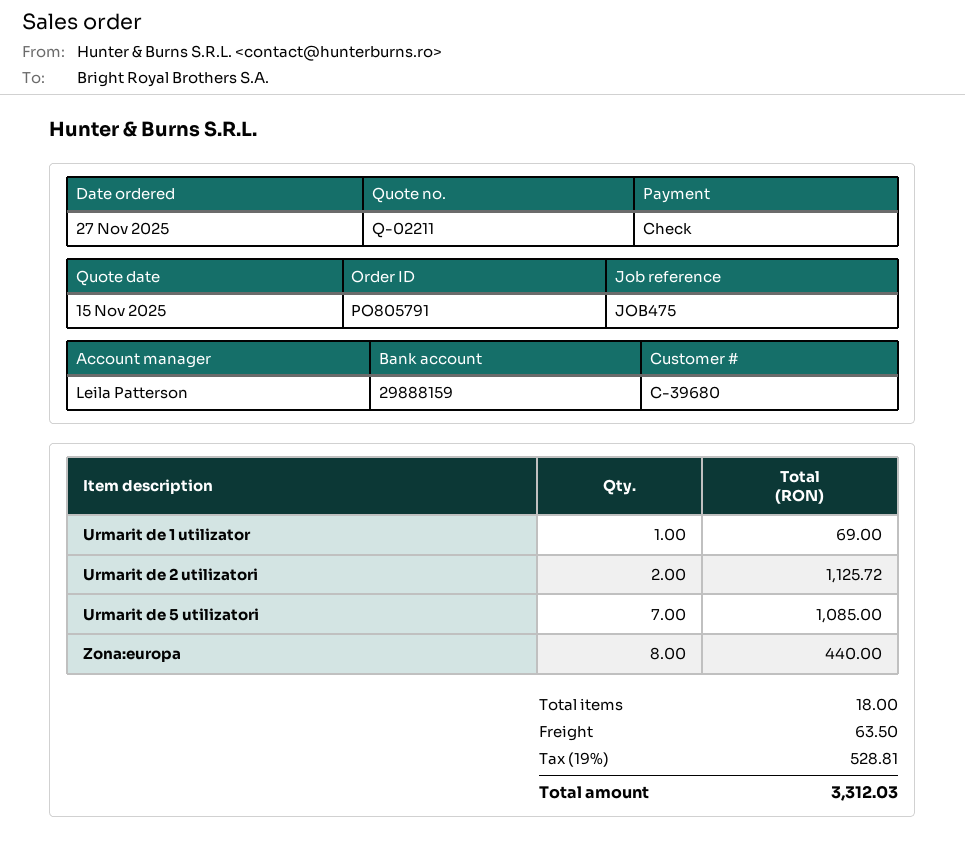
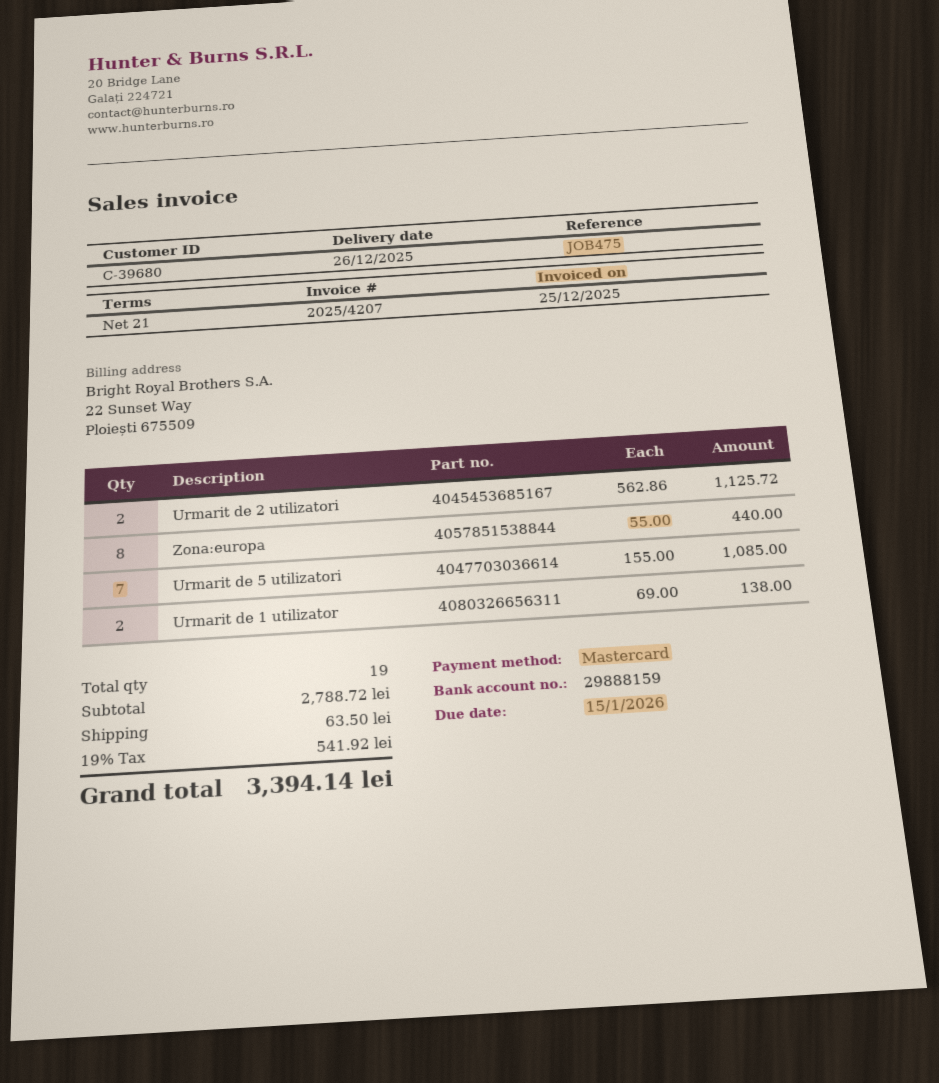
payment method: cheque -> Mastercard
Urmarit de 1 utilizator: 1 for 69.00 -> 2 for 138.00
total quantity: 18 -> 19
tax: 19% = 528.81 -> 19% = 541.92
total: 3312.03 -> 3394.14

